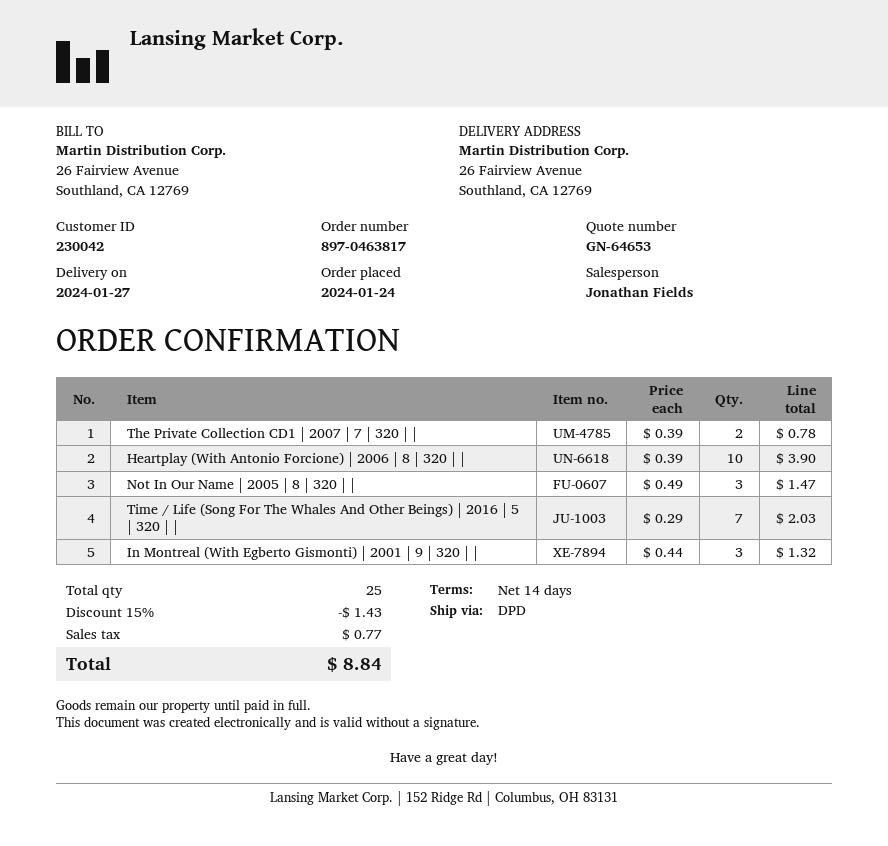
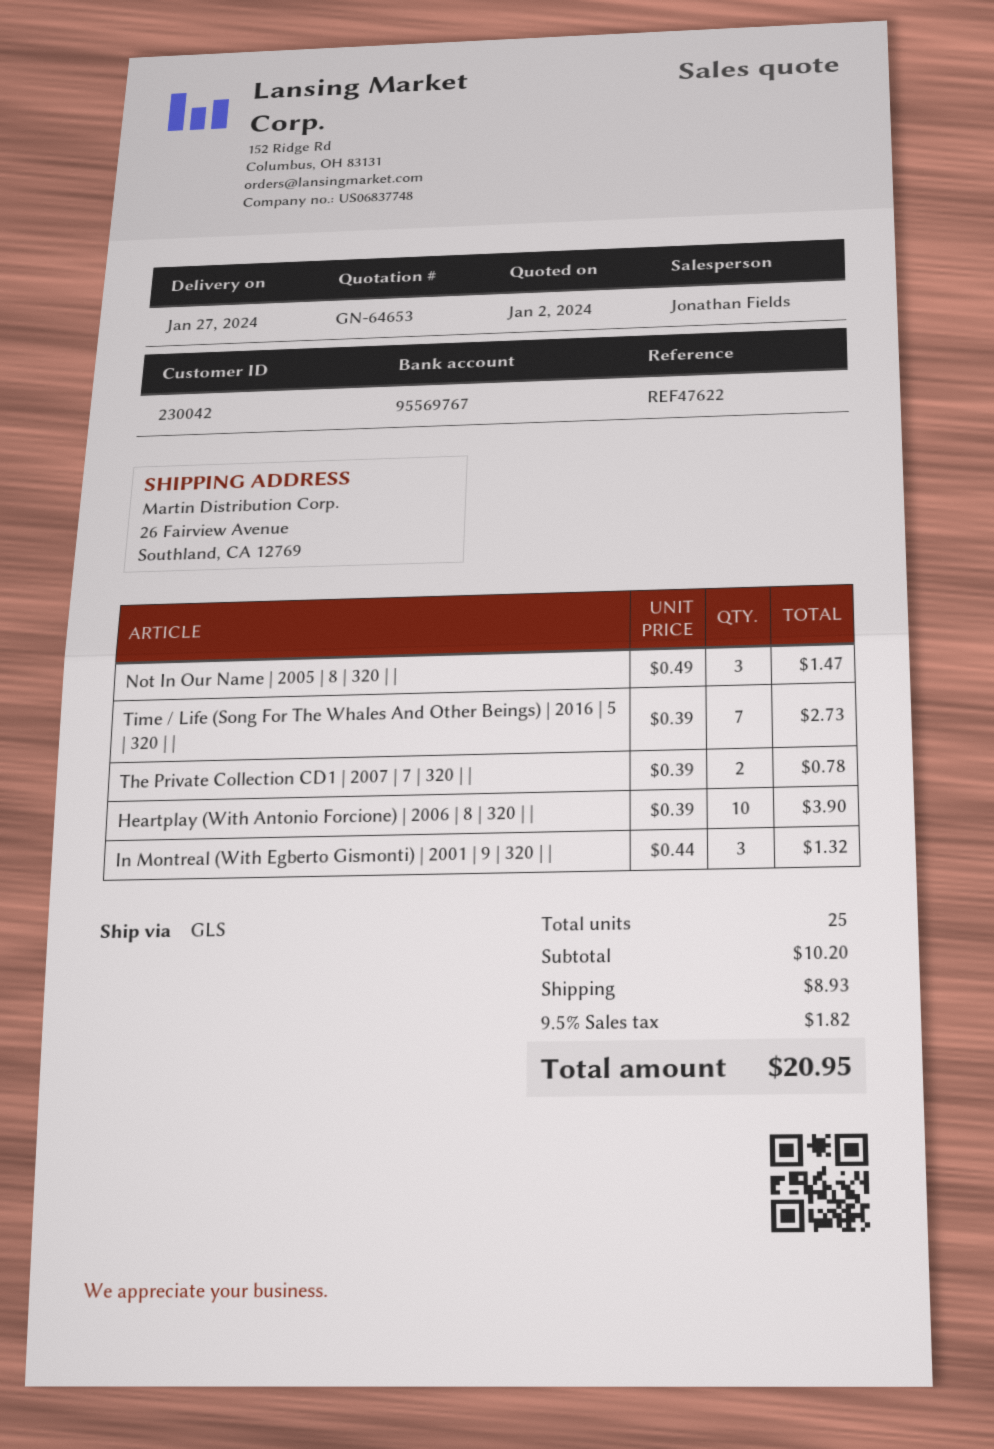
shipping method: DPD -> GLS
Time / Life (Song For The Whales And Other Beings) | 2016 | 5 | 320 | |: 7 x 0.29 = 2.03 -> 7 x 0.39 = 2.73
discount: 15% = 1.43 -> none
shipping: none -> 8.93
tax: 0.77 -> 1.82
total: 8.84 -> 20.95

